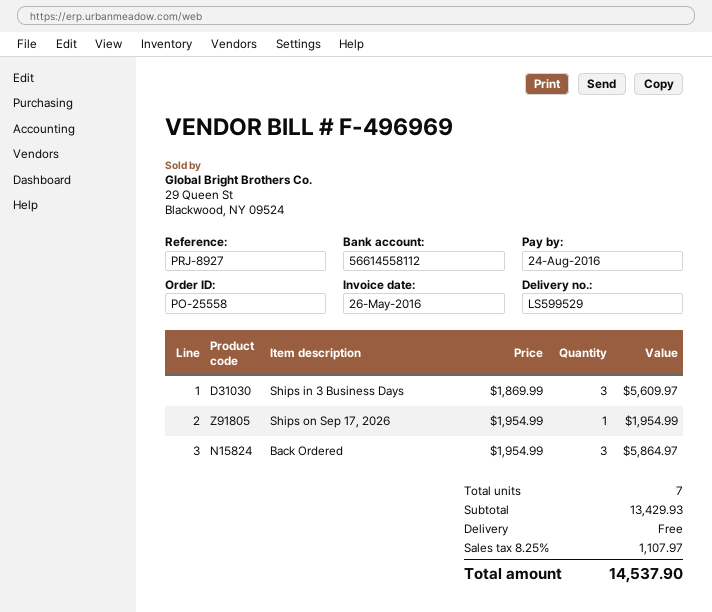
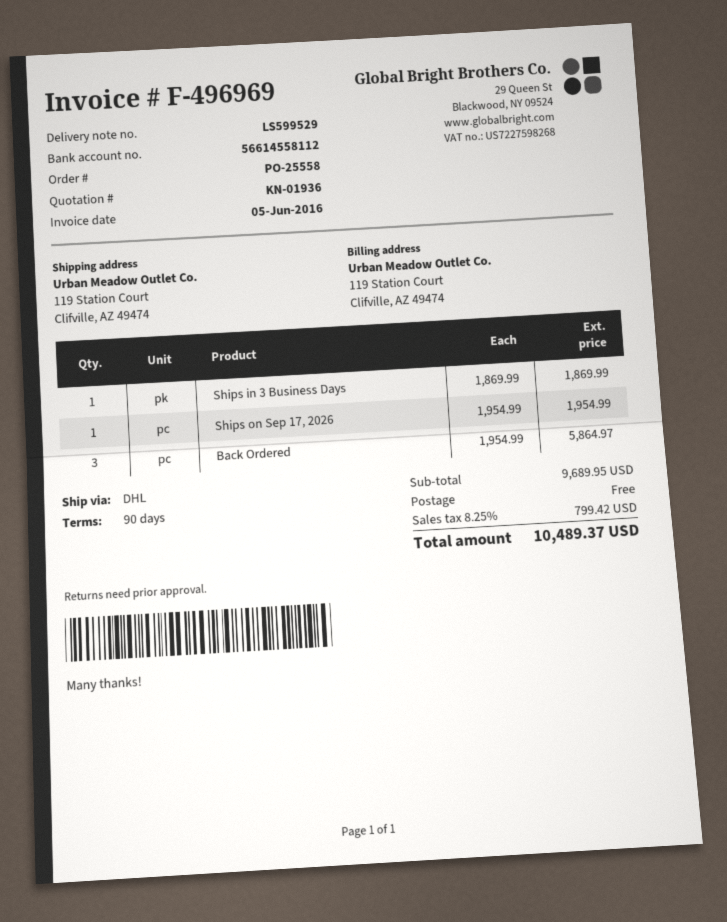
invoice date: 2016-05-26 -> 2016-06-05
Ships in 3 Business Days: 3 x 1869.99 = 5609.97 -> 1 x 1869.99 = 1869.99
subtotal: 13429.93 -> 9689.95
tax: 8.25% = 1107.97 -> 8.25% = 799.42
total: 14537.90 -> 10489.37

